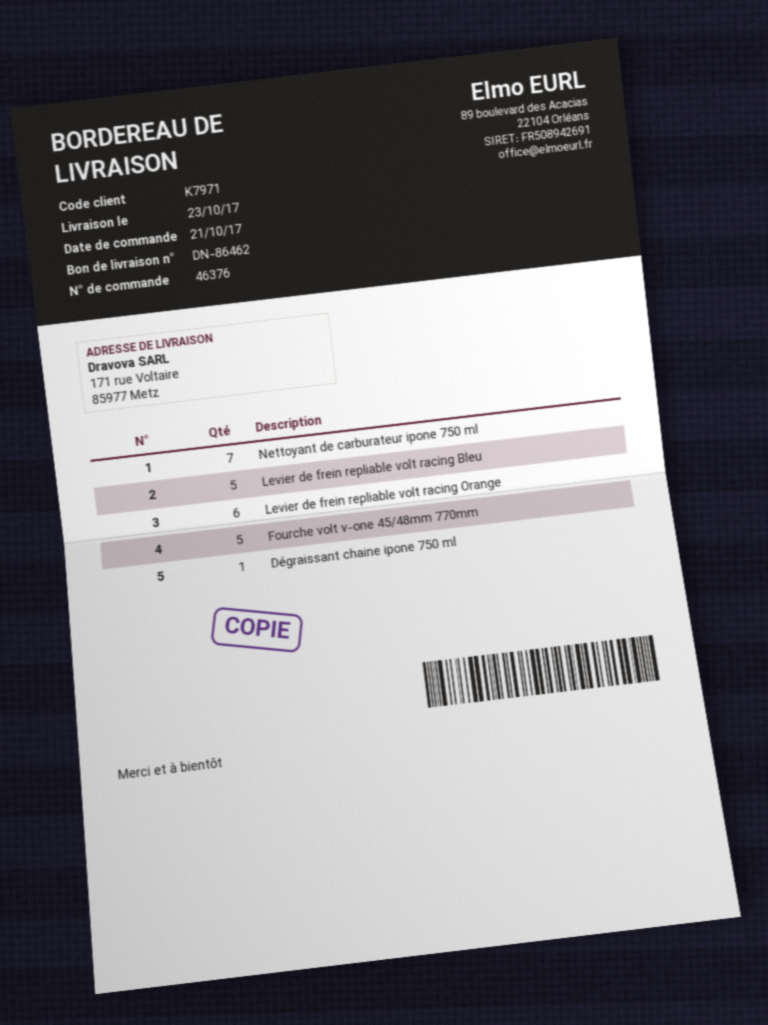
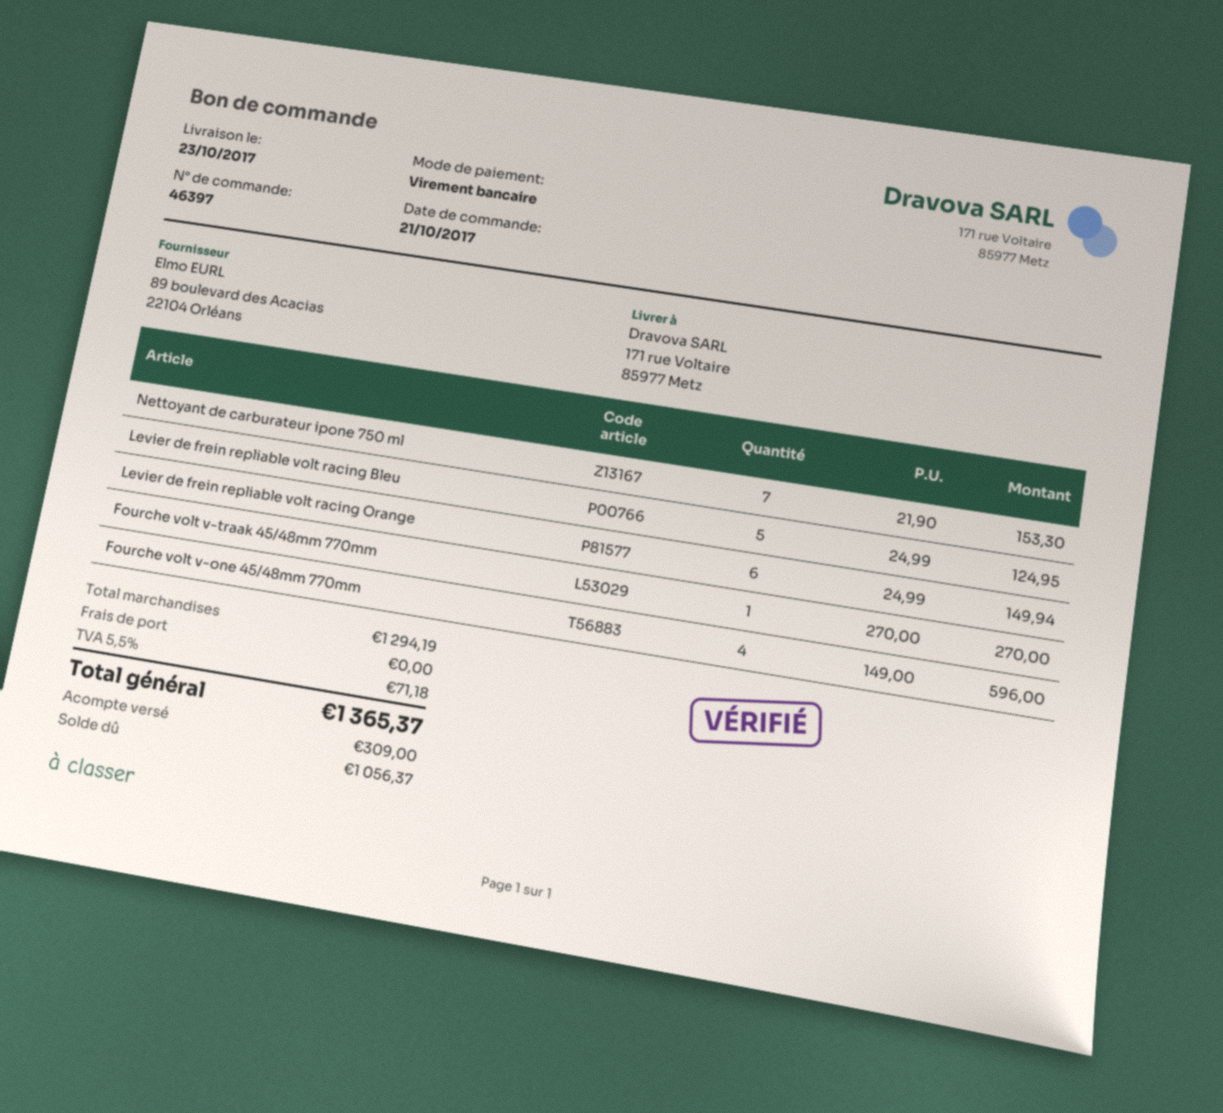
order number: 46376 -> 46397
Fourche volt v-one 45/48mm 770mm: 5 -> 4
Dégraissant chaine ipone 750 ml: 1 -> none
Fourche volt v-traak 45/48mm 770mm: none -> 1

